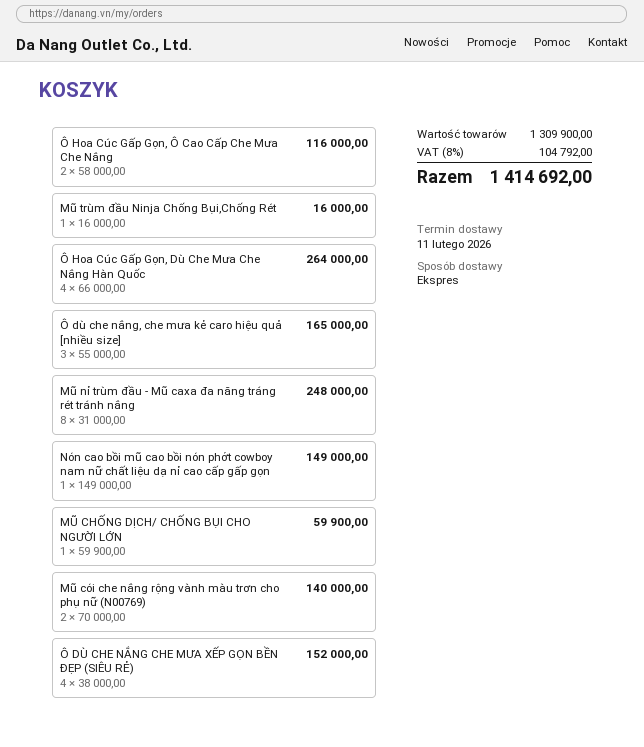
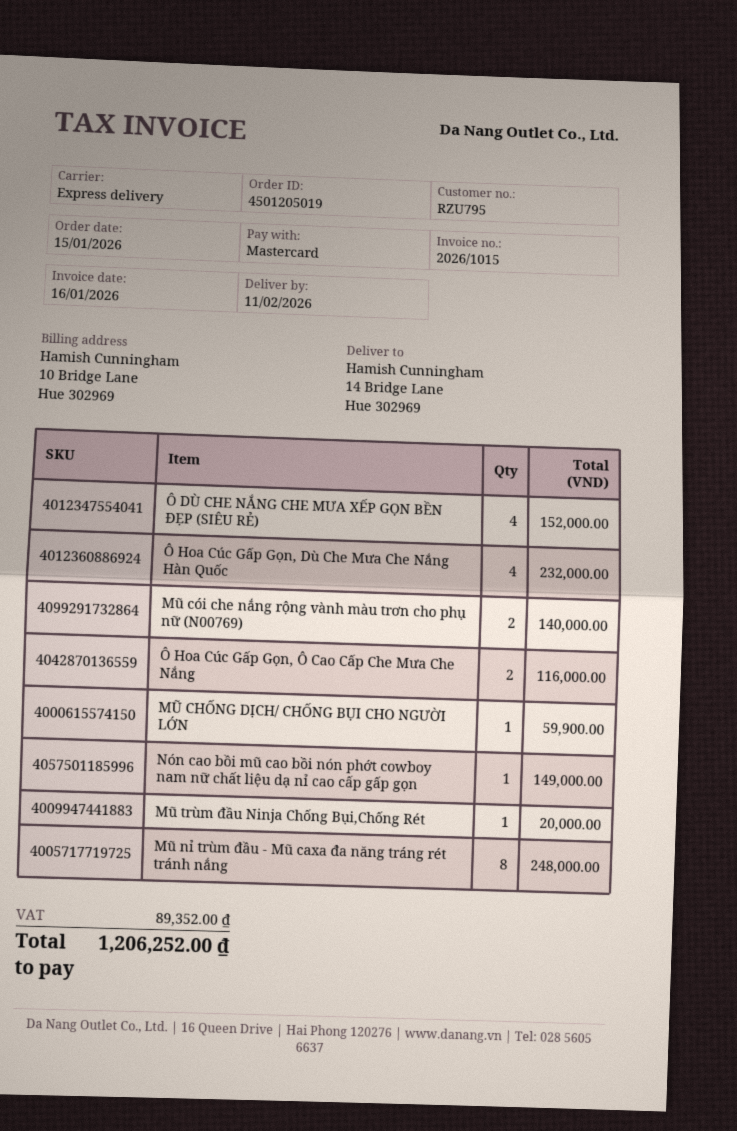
Mũ trùm đầu Ninja Chống Bụi,Chống Rét: 1 for 16000.00 -> 1 for 20000.00
Ô Hoa Cúc Gấp Gọn, Dù Che Mưa Che Nắng Hàn Quốc: 4 for 264000.00 -> 4 for 232000.00
Ô dù che nắng, che mưa kẻ caro hiệu quả [nhiều size]: 3 for 165000.00 -> none
tax: 104792.00 -> 89352.00
total: 1414692.00 -> 1206252.00

